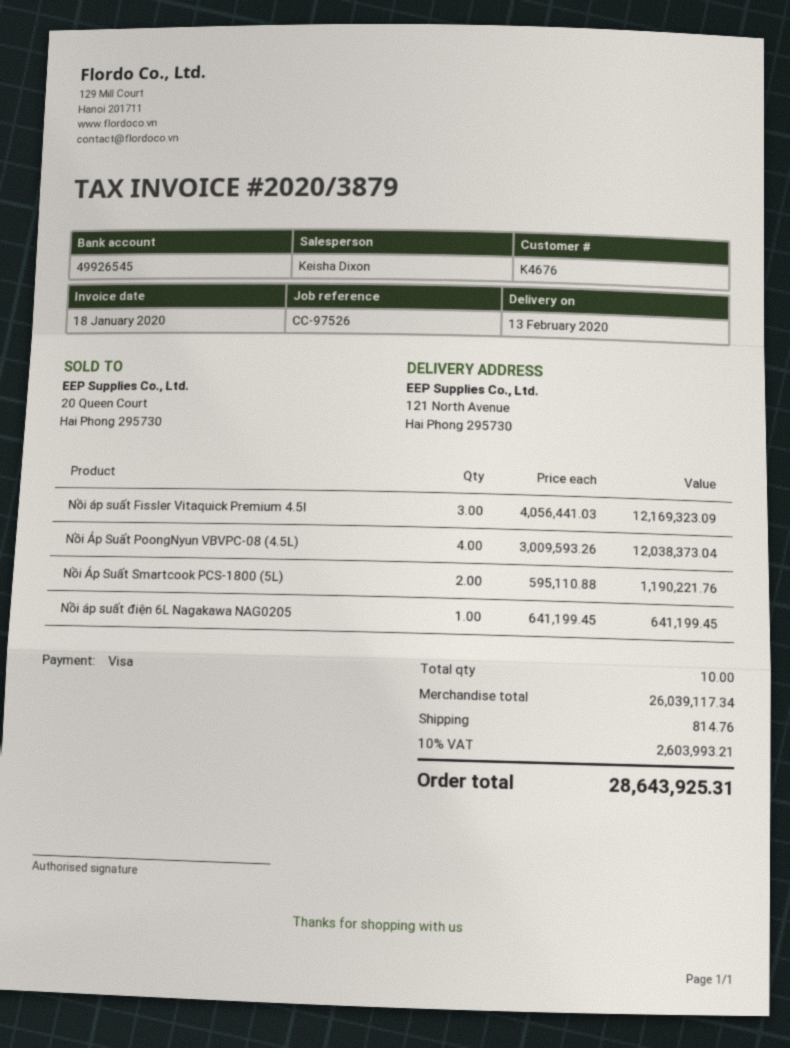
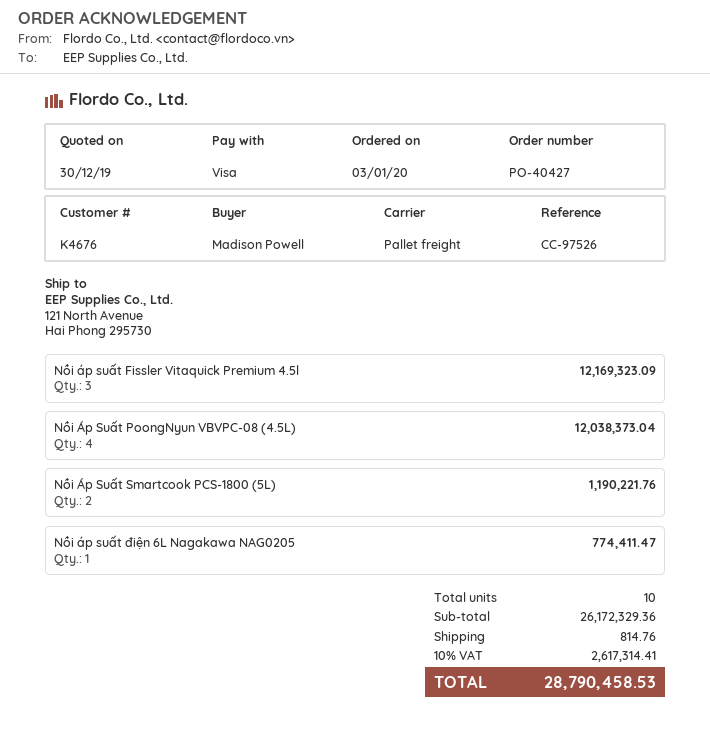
Nồi áp suất điện 6L Nagakawa NAG0205: 1 for 641199.45 -> 1 for 774411.47
subtotal: 26039117.34 -> 26172329.36
tax: 10% = 2603993.21 -> 10% = 2617314.41
total: 28643925.31 -> 28790458.53

